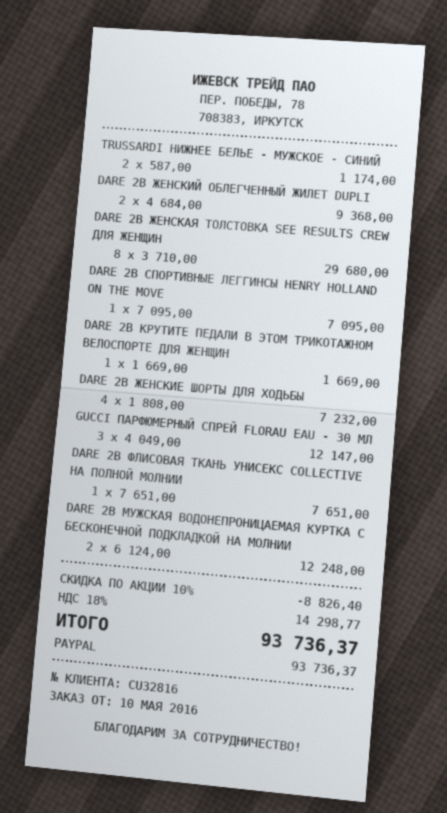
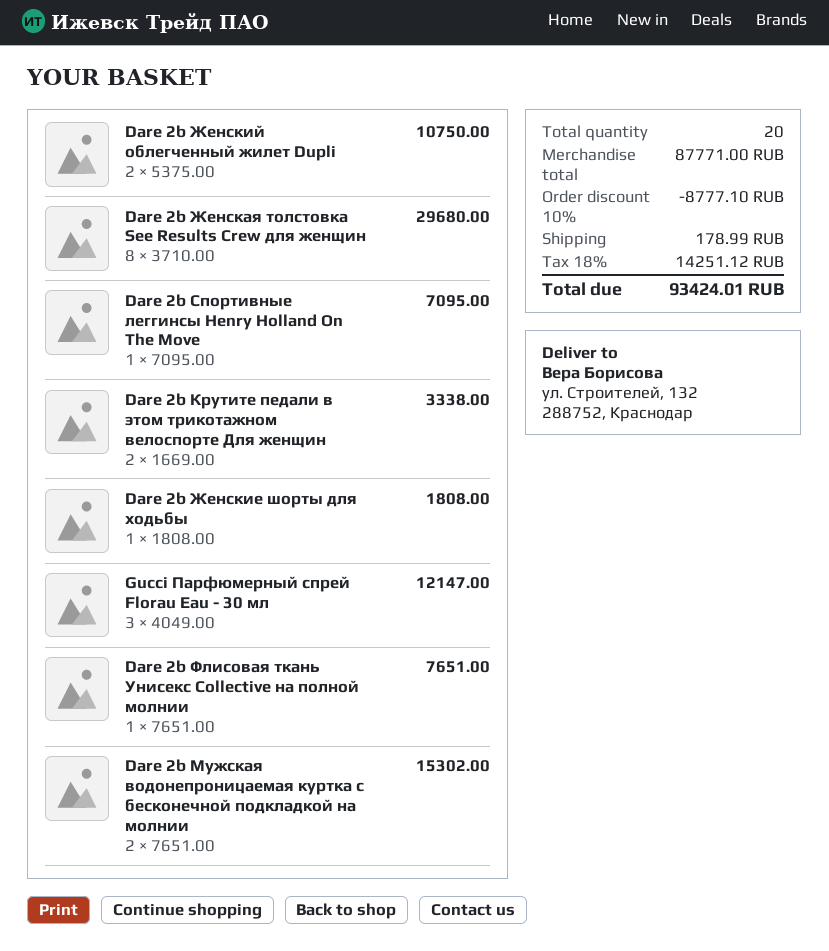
TRUSSARDI НИЖНЕЕ БЕЛЬЕ - МУЖСКОЕ - СИНИЙ: 2 x 587.00 = 1174.00 -> none
DARE 2B ЖЕНСКИЙ ОБЛЕГЧЕННЫЙ ЖИЛЕТ DUPLI: 2 x 4684.00 = 9368.00 -> 2 x 5375.00 = 10750.00
DARE 2B КРУТИТЕ ПЕДАЛИ В ЭТОМ ТРИКОТАЖНОМ ВЕЛОСПОРТЕ ДЛЯ ЖЕНЩИН: 1 x 1669.00 = 1669.00 -> 2 x 1669.00 = 3338.00
DARE 2B ЖЕНСКИЕ ШОРТЫ ДЛЯ ХОДЬБЫ: 4 x 1808.00 = 7232.00 -> 1 x 1808.00 = 1808.00
DARE 2B МУЖСКАЯ ВОДОНЕПРОНИЦАЕМАЯ КУРТКА С БЕСКОНЕЧНОЙ ПОДКЛАДКОЙ НА МОЛНИИ: 2 x 6124.00 = 12248.00 -> 2 x 7651.00 = 15302.00
discount: 10% = 8826.40 -> 10% = 8777.10
shipping: none -> 178.99
tax: 18% = 14298.77 -> 18% = 14251.12
total: 93736.37 -> 93424.01

